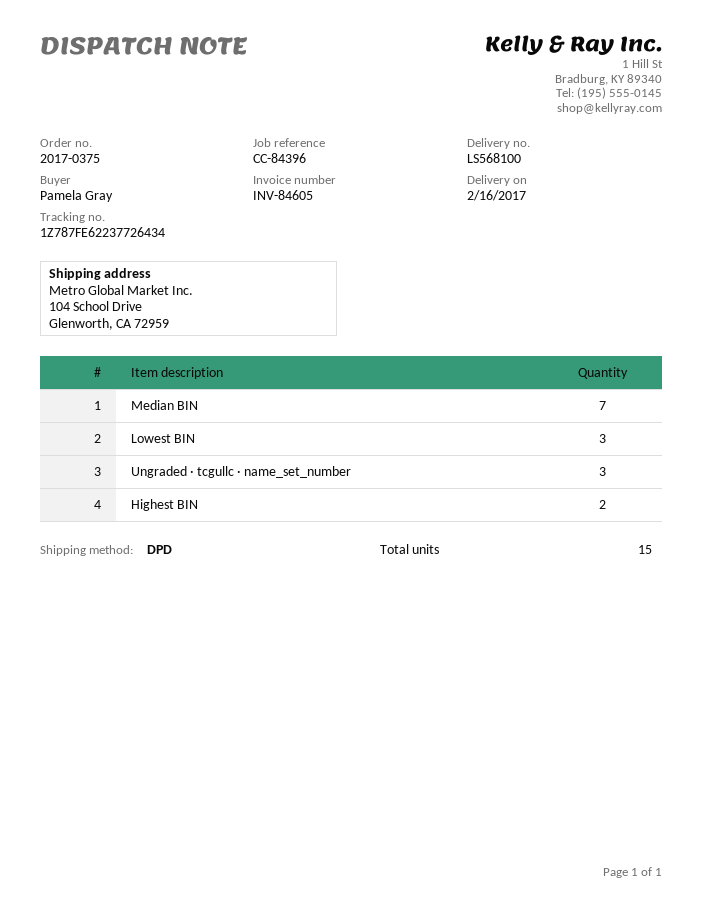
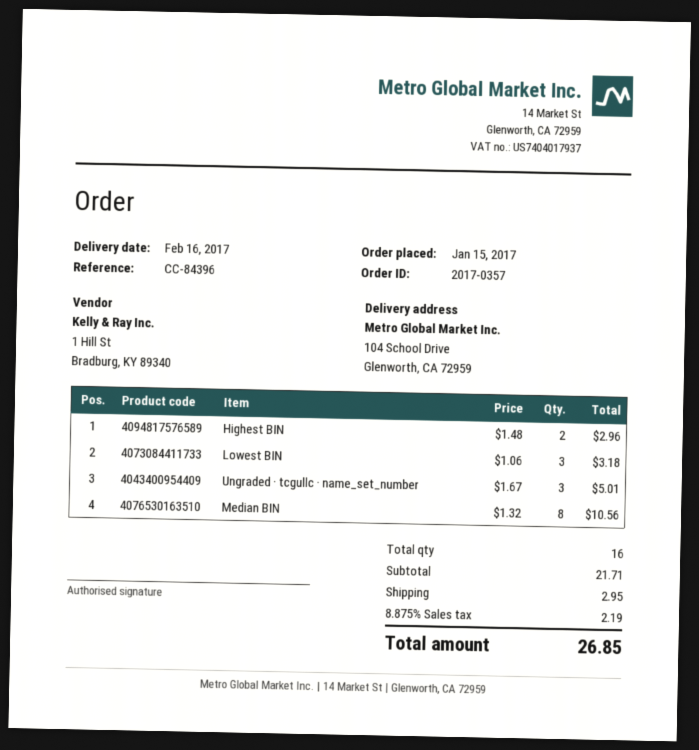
order number: 2017-0375 -> 2017-0357
Median BIN: 7 -> 8
total quantity: 15 -> 16

